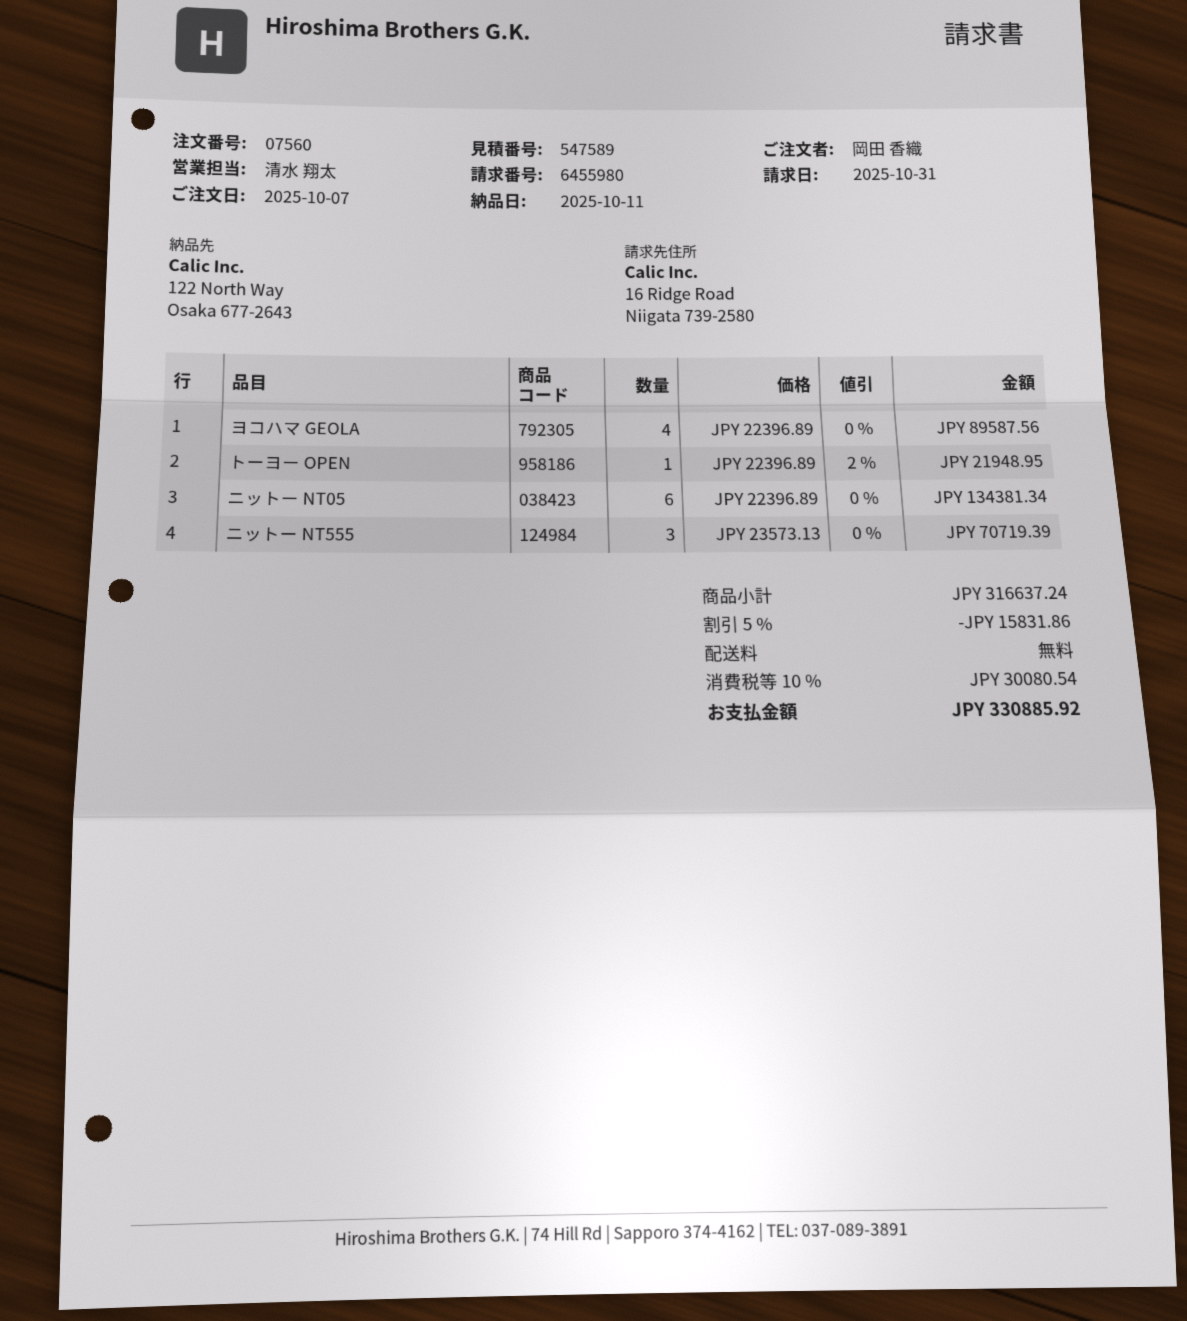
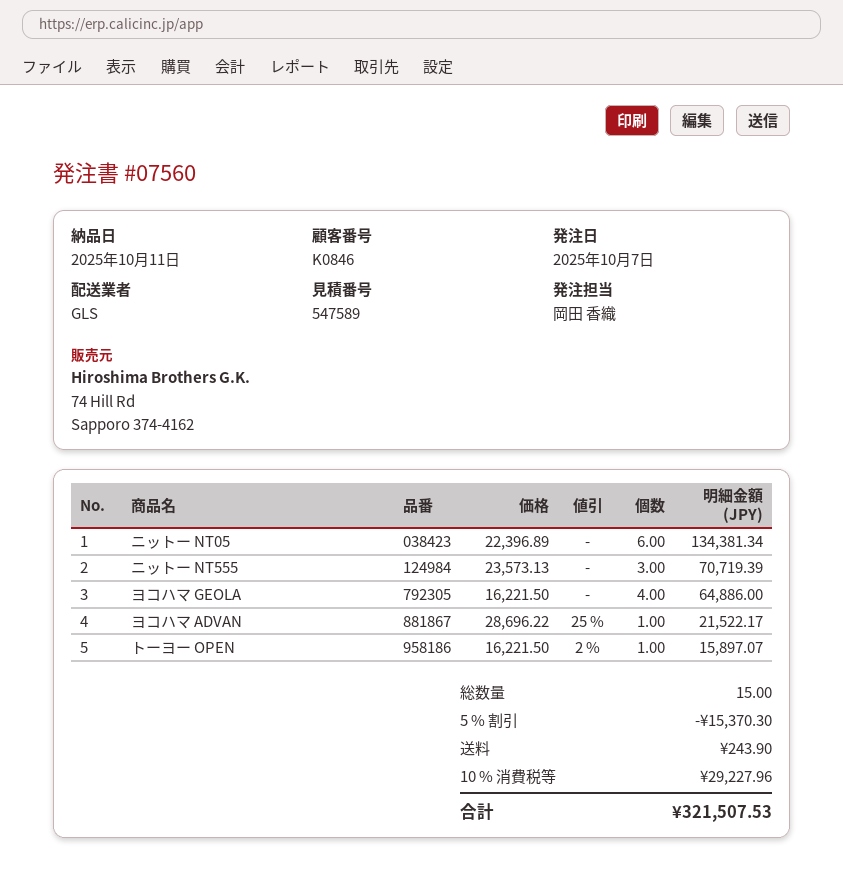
ヨコハマ GEOLA: 4 x 22396.89 = 89587.56 -> 4 x 16221.50 = 64886.00
トーヨー OPEN: 1 x 22396.89 - 2% = 21948.95 -> 1 x 16221.50 - 2% = 15897.07
ヨコハマ ADVAN: none -> 1 x 28696.22 - 25% = 21522.17
discount: 5% = 15831.86 -> 5% = 15370.30
shipping: 0.00 -> 243.90
tax: 10% = 30080.54 -> 10% = 29227.96
total: 330885.92 -> 321507.53

